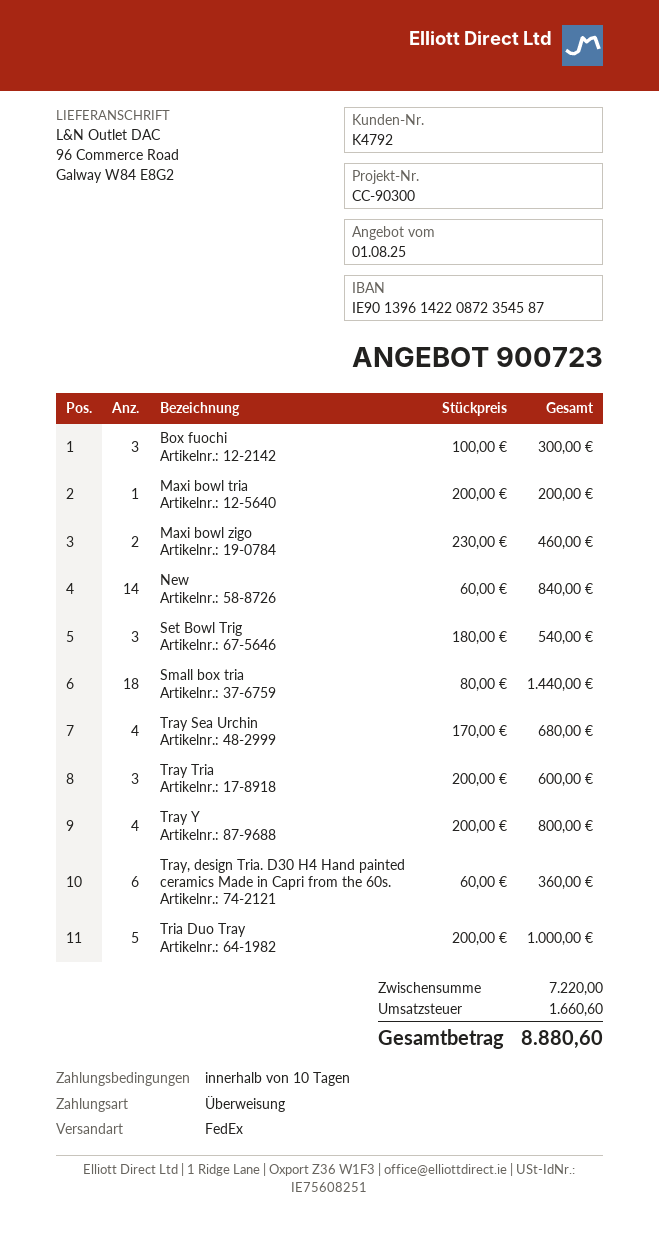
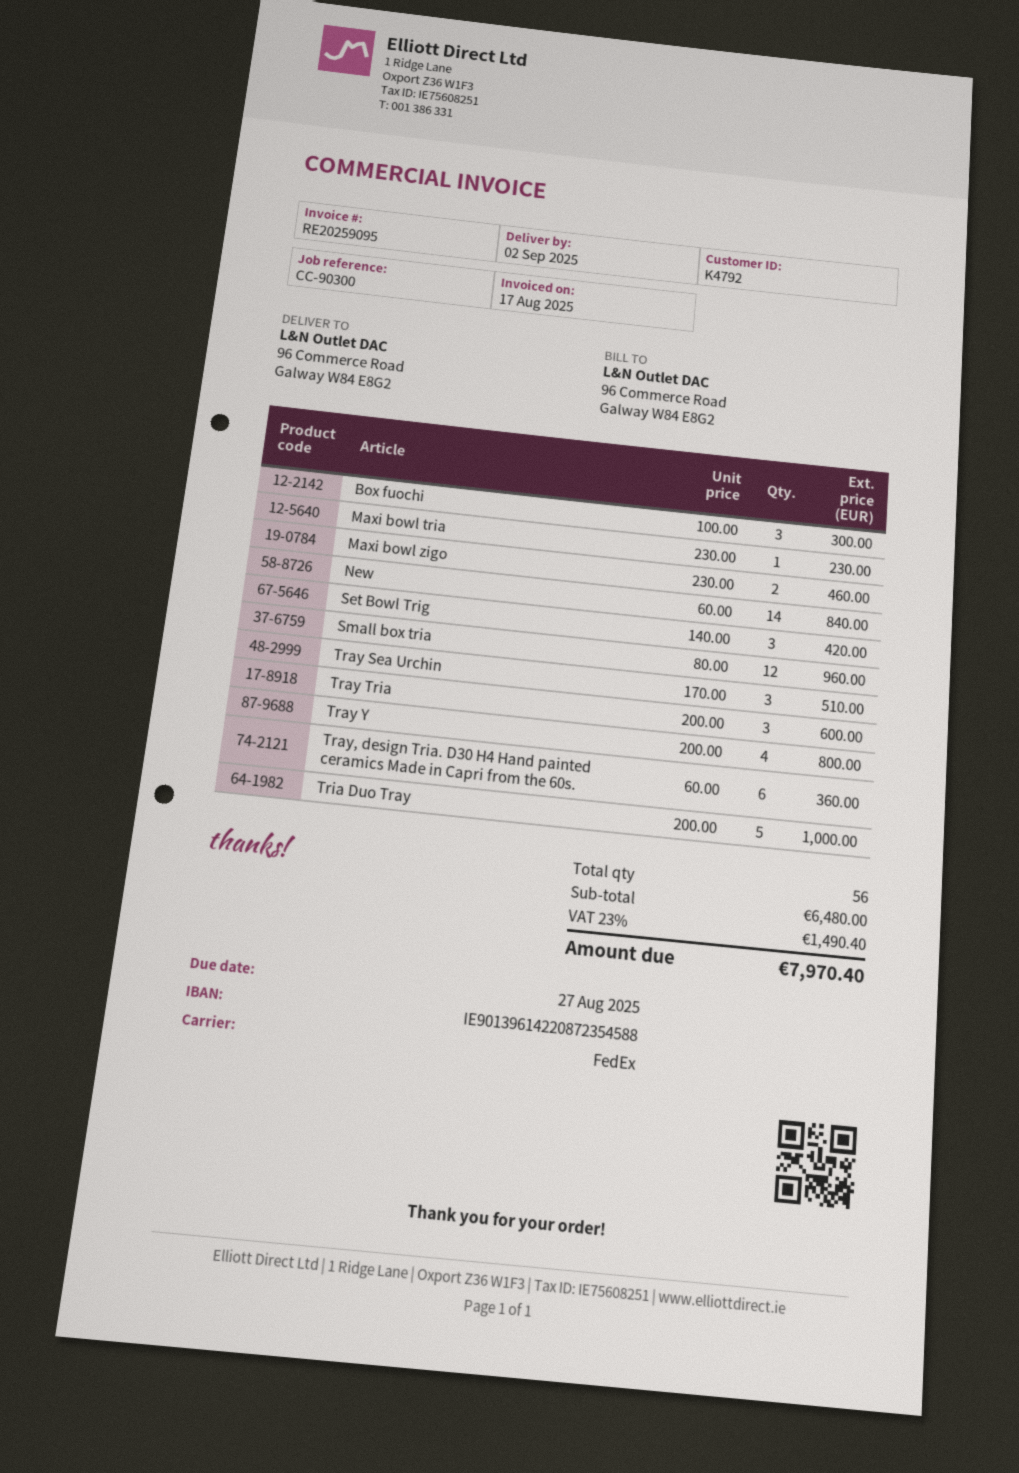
bank account: IE90139614220872354587 -> IE90139614220872354588
Maxi bowl tria: 1 x 200.00 = 200.00 -> 1 x 230.00 = 230.00
Set Bowl Trig: 3 x 180.00 = 540.00 -> 3 x 140.00 = 420.00
Small box tria: 18 x 80.00 = 1440.00 -> 12 x 80.00 = 960.00
Tray Sea Urchin: 4 x 170.00 = 680.00 -> 3 x 170.00 = 510.00
subtotal: 7220.00 -> 6480.00
tax: 1660.60 -> 1490.40
total: 8880.60 -> 7970.40

